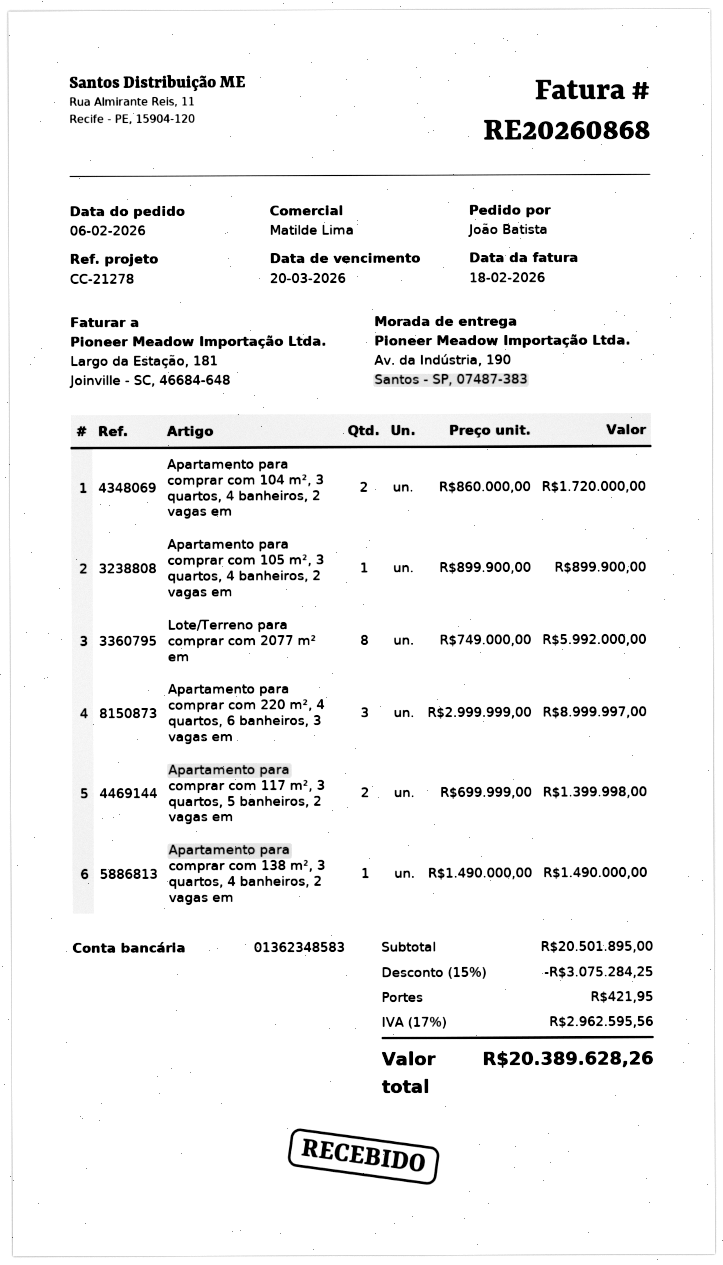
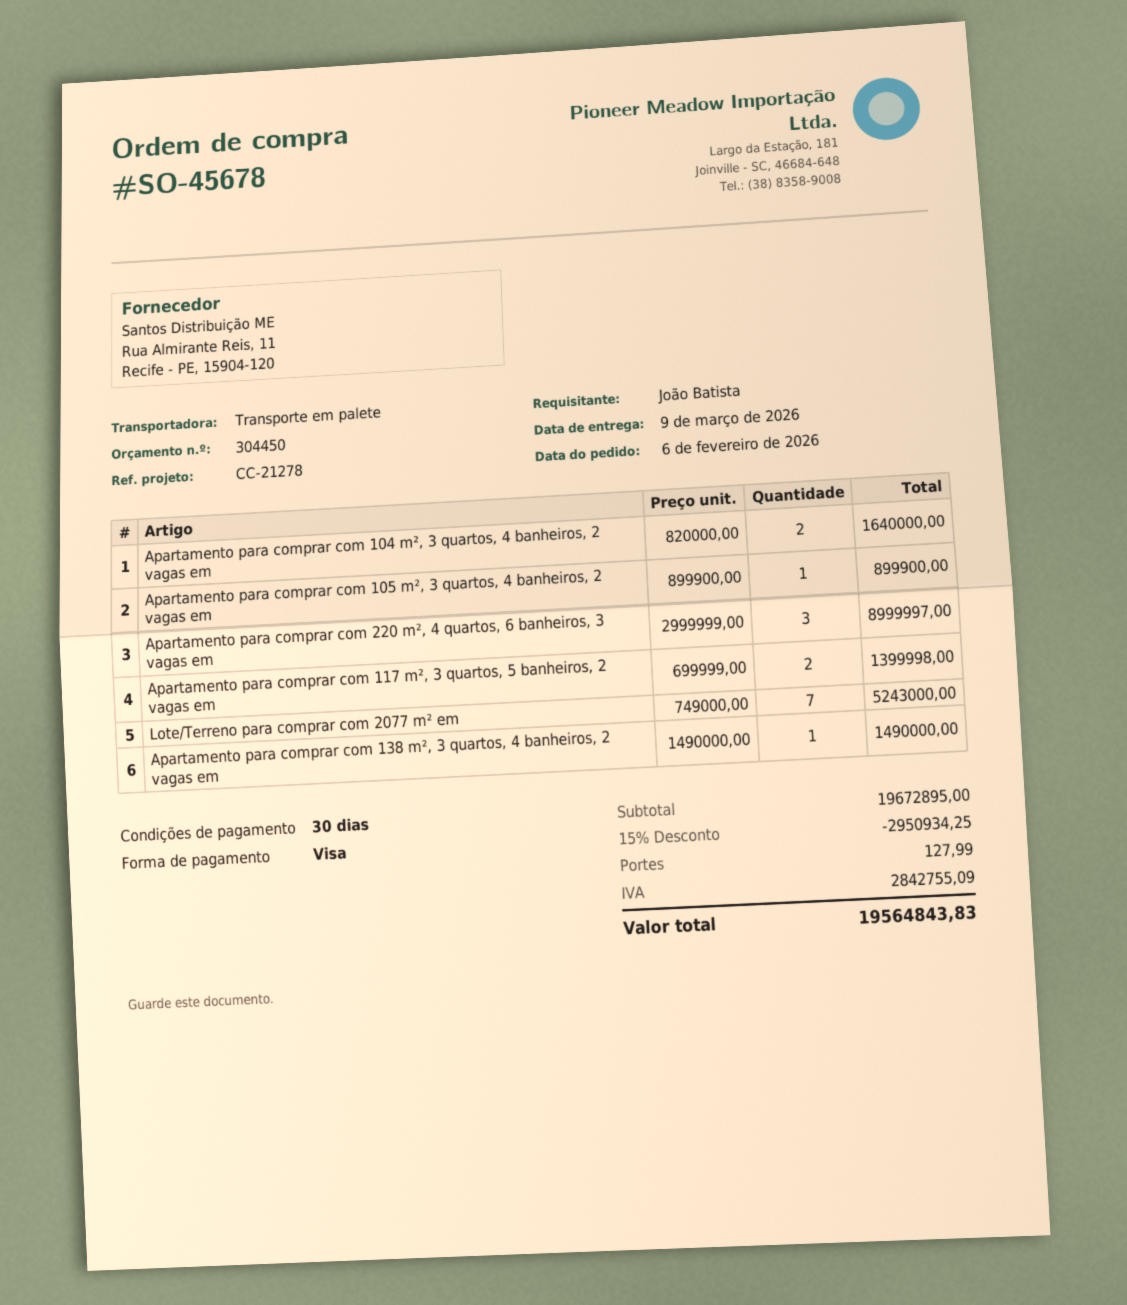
Apartamento para comprar com 104 m², 3 quartos, 4 banheiros, 2 vagas em: 2 x 860000.00 = 1720000.00 -> 2 x 820000.00 = 1640000.00
Lote/Terreno para comprar com 2077 m² em: 8 x 749000.00 = 5992000.00 -> 7 x 749000.00 = 5243000.00
subtotal: 20501895.00 -> 19672895.00
discount: 15% = 3075284.25 -> 15% = 2950934.25
shipping: 421.95 -> 127.99
tax: 2962595.56 -> 2842755.09
total: 20389628.26 -> 19564843.83

